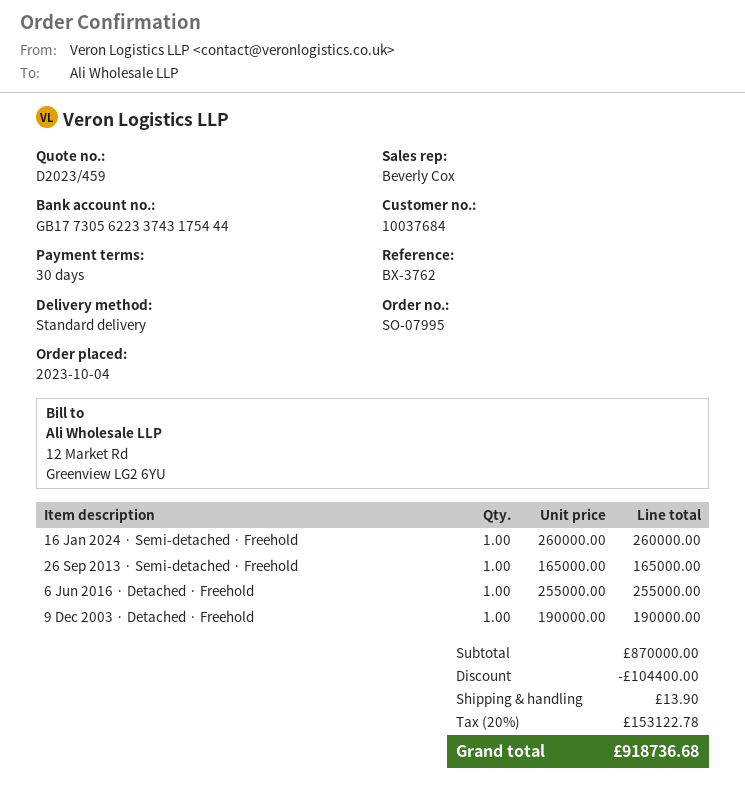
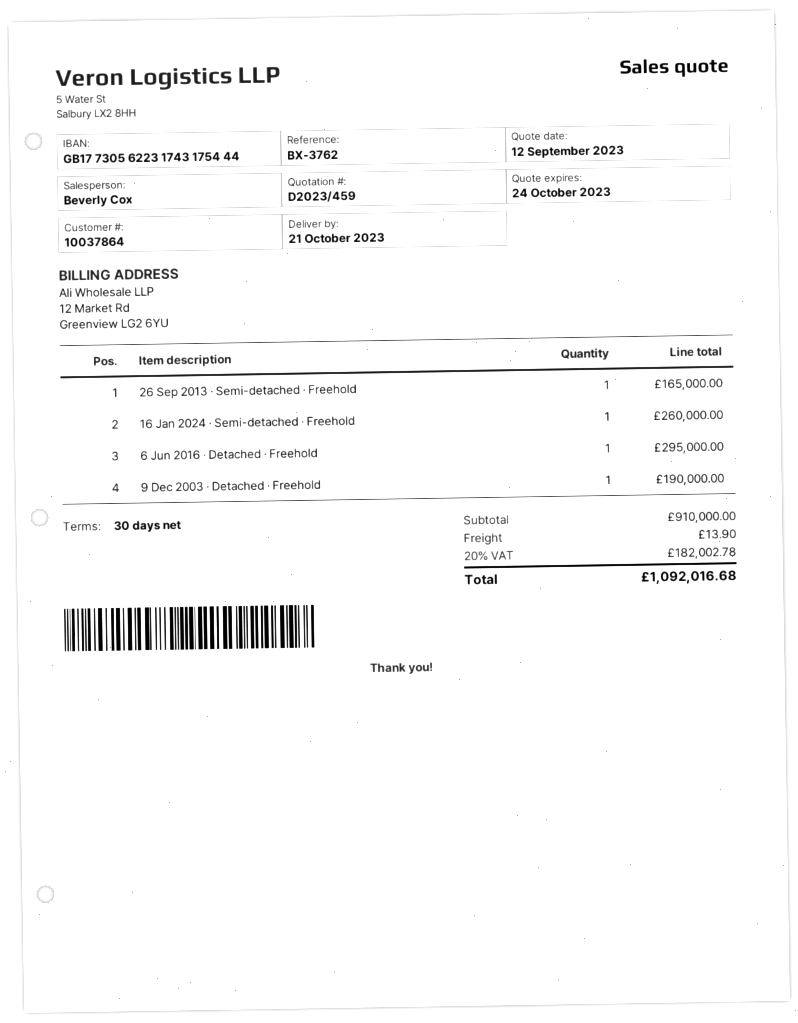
customer number: 10037684 -> 10037864
bank account: GB17730562233743175444 -> GB17730562231743175444
6 Jun 2016 · Detached · Freehold: 1 for 255000.00 -> 1 for 295000.00
subtotal: 870000.00 -> 910000.00
discount: 104400.00 -> none
tax: 20% = 153122.78 -> 20% = 182002.78
total: 918736.68 -> 1092016.68

